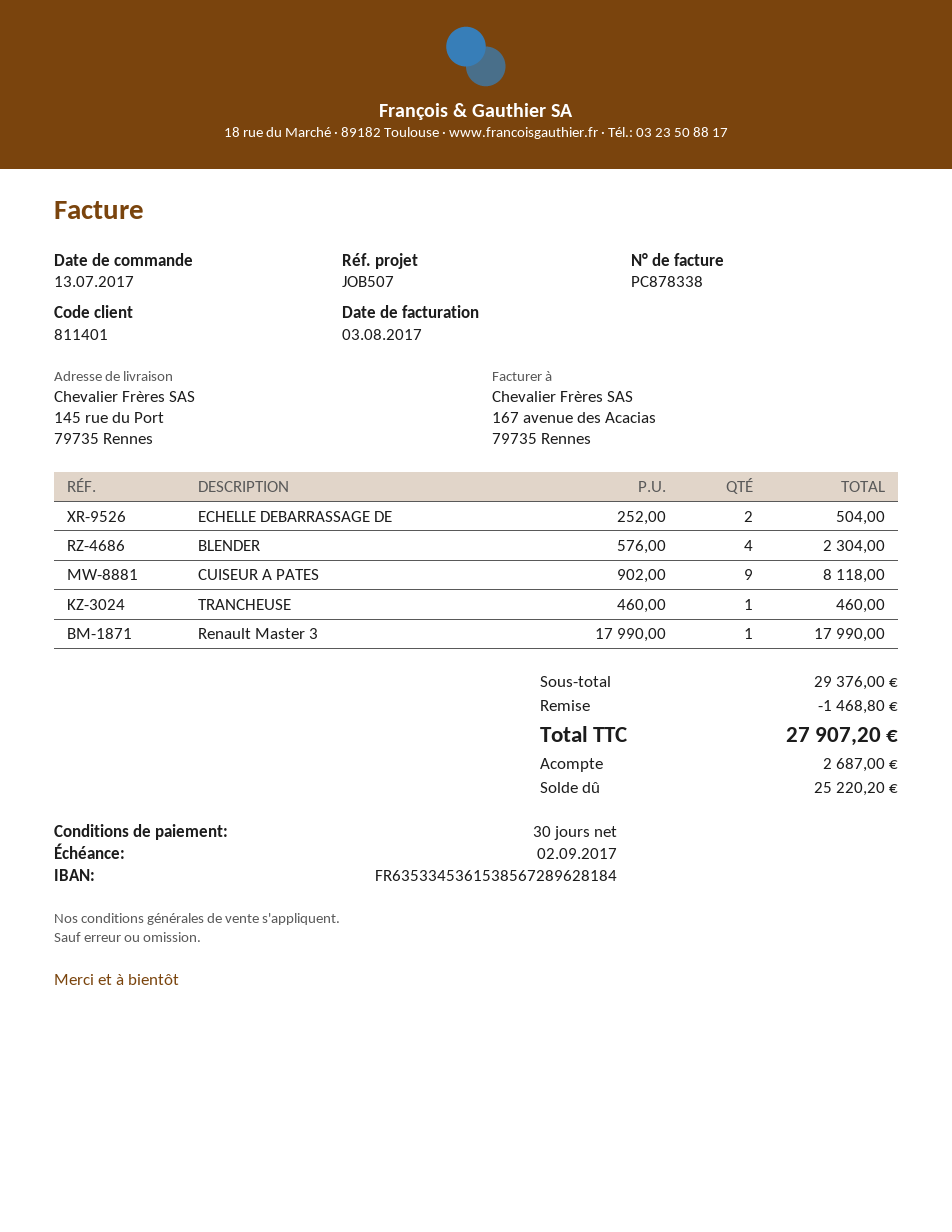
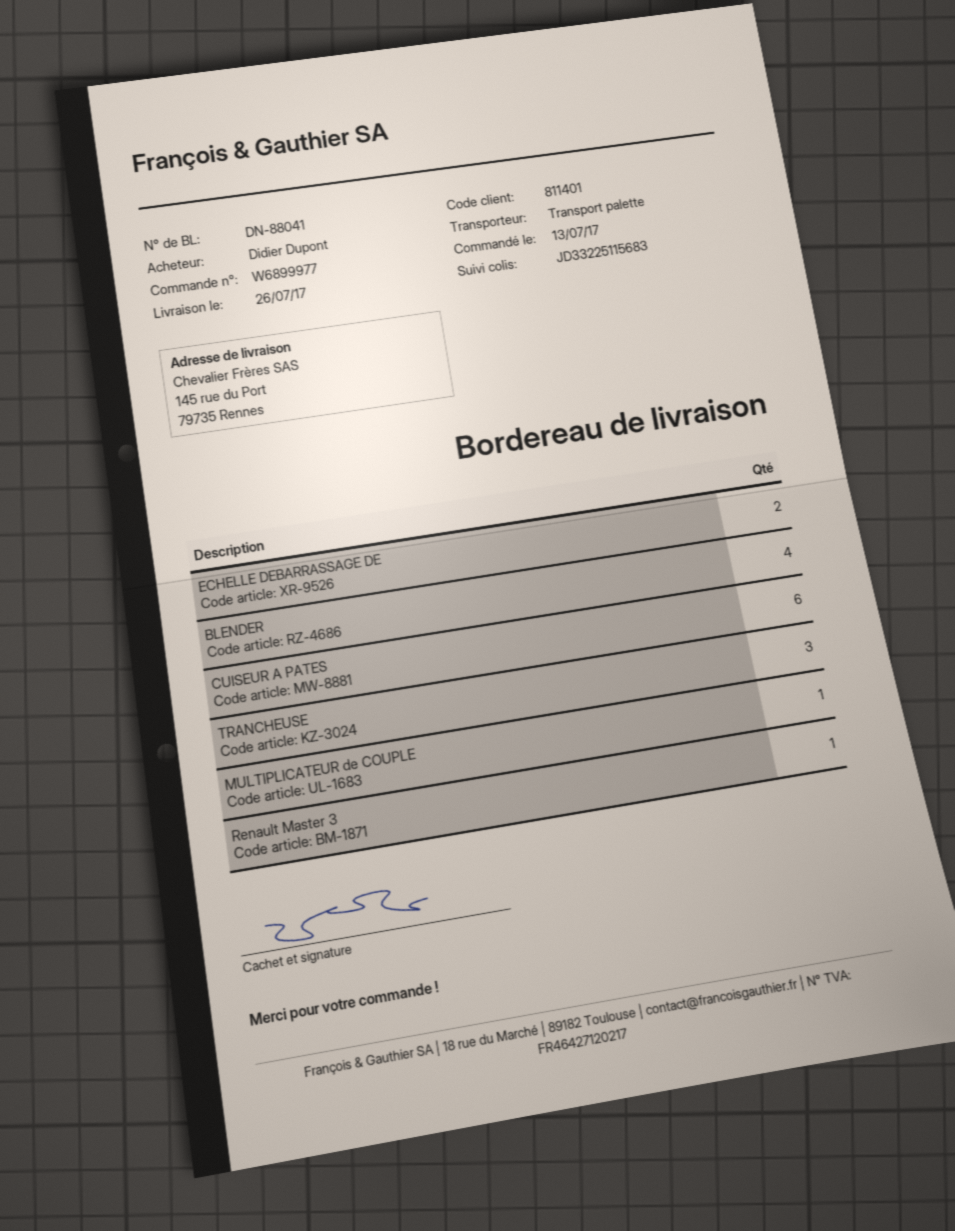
CUISEUR A PATES: 9 -> 6
TRANCHEUSE: 1 -> 3
MULTIPLICATEUR de COUPLE: none -> 1

